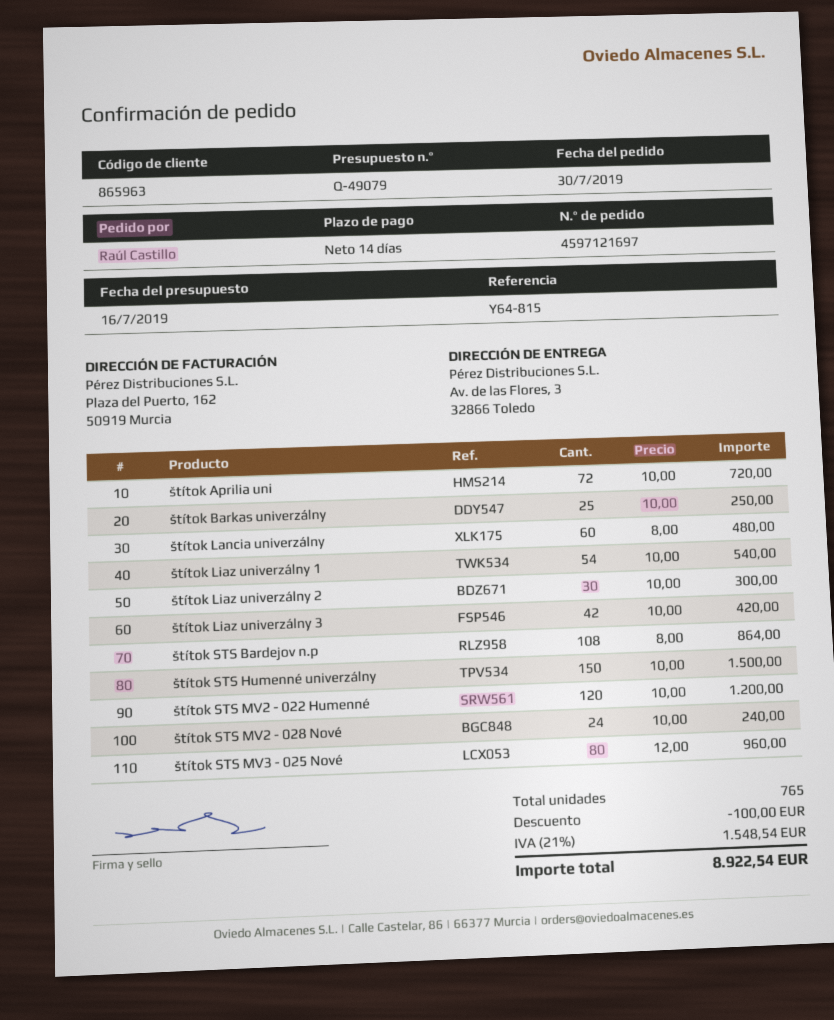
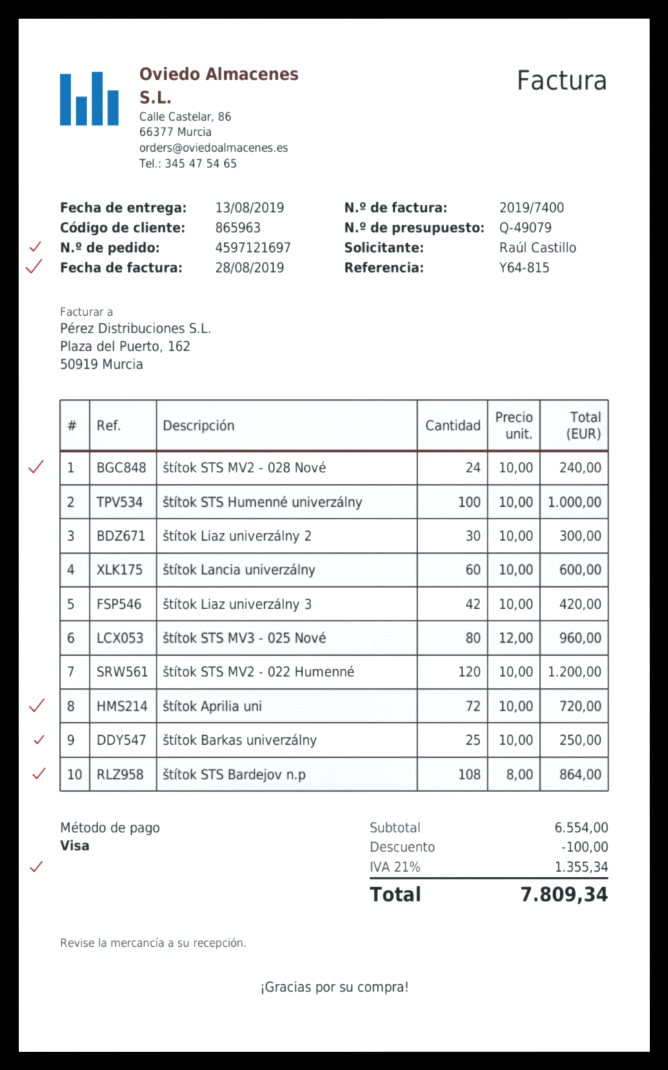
štítok Lancia univerzálny: 60 x 8.00 = 480.00 -> 60 x 10.00 = 600.00
štítok Liaz univerzálny 1: 54 x 10.00 = 540.00 -> none
štítok STS Humenné univerzálny: 150 x 10.00 = 1500.00 -> 100 x 10.00 = 1000.00
tax: 21% = 1548.54 -> 21% = 1355.34
total: 8922.54 -> 7809.34

